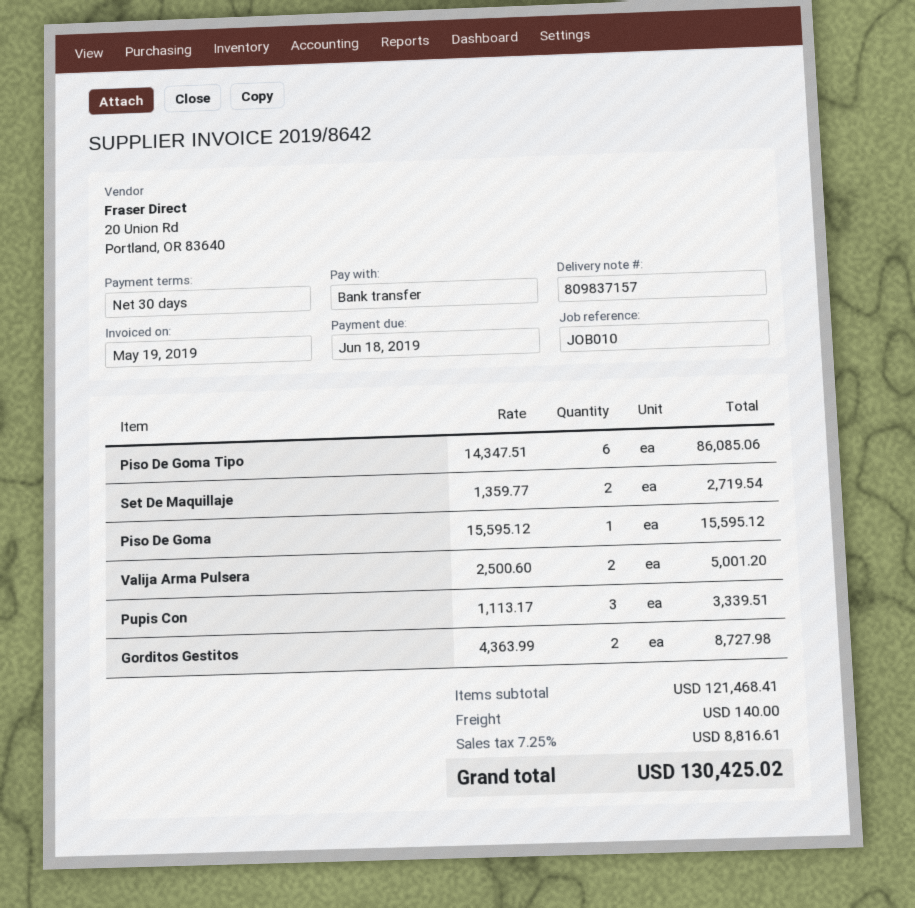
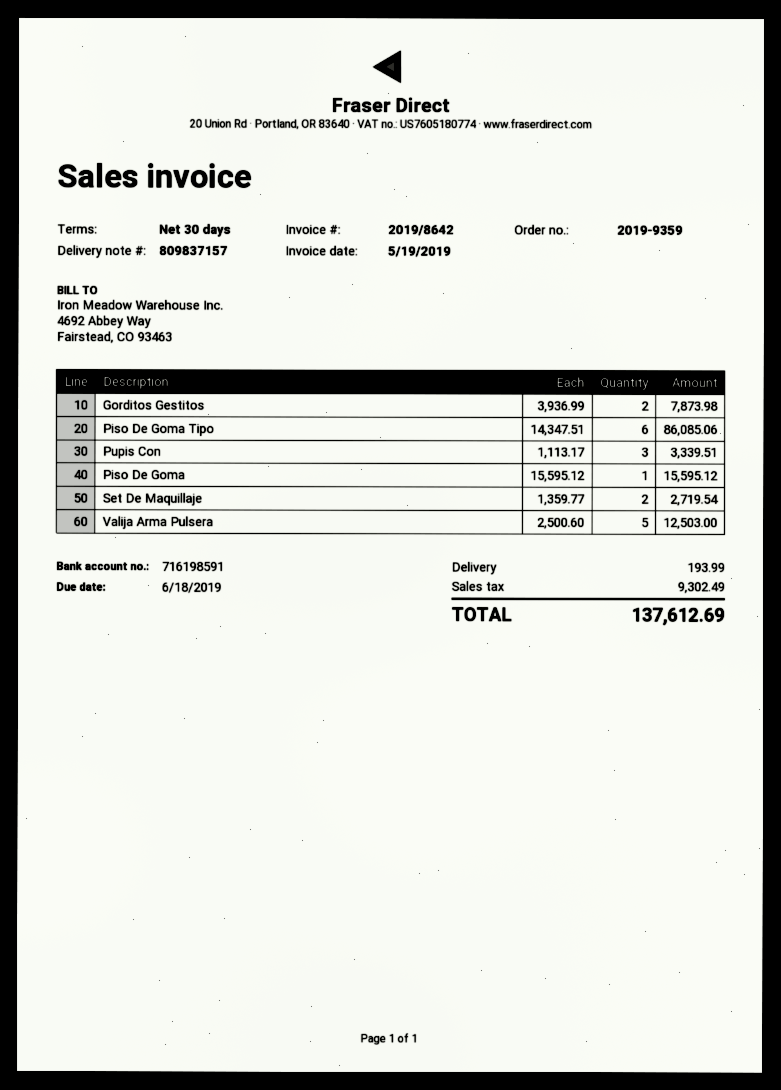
Valija Arma Pulsera: 2 x 2500.60 = 5001.20 -> 5 x 2500.60 = 12503.00
Gorditos Gestitos: 2 x 4363.99 = 8727.98 -> 2 x 3936.99 = 7873.98
shipping: 140.00 -> 193.99
tax: 8816.61 -> 9302.49
total: 130425.02 -> 137612.69

